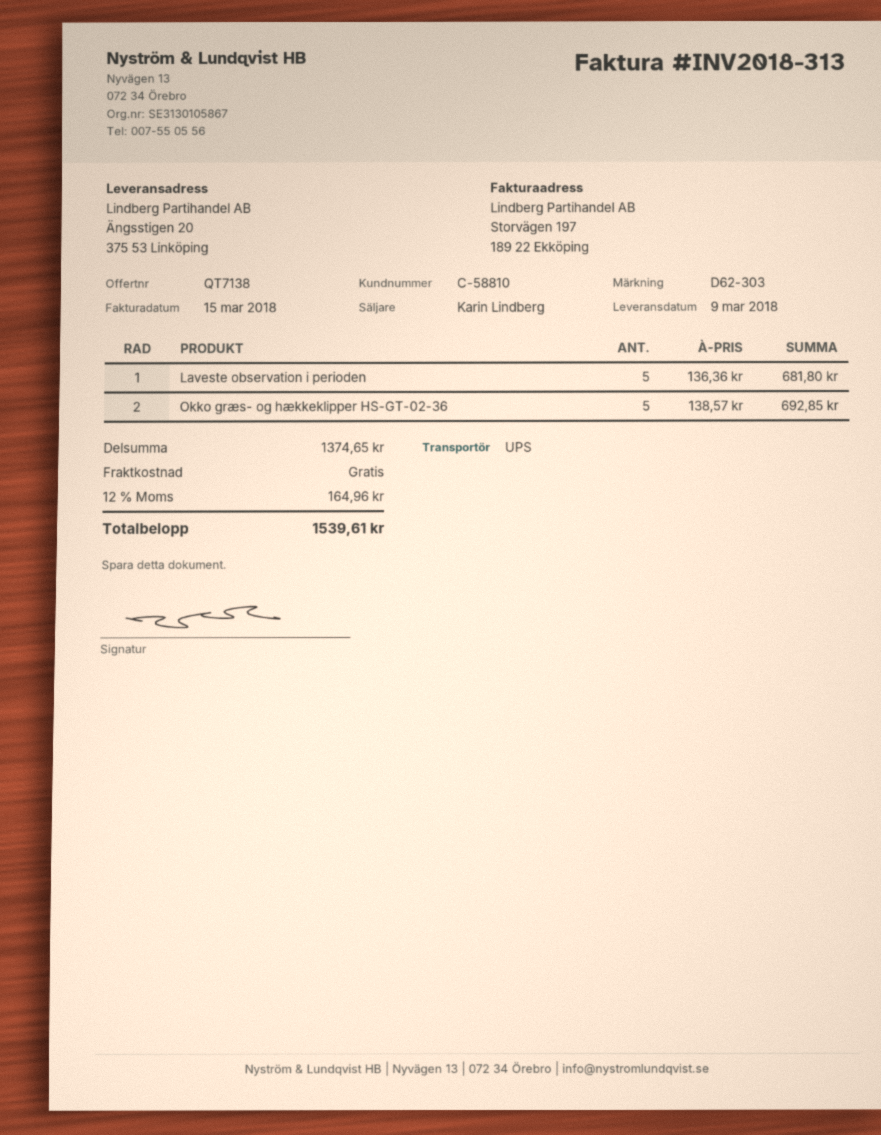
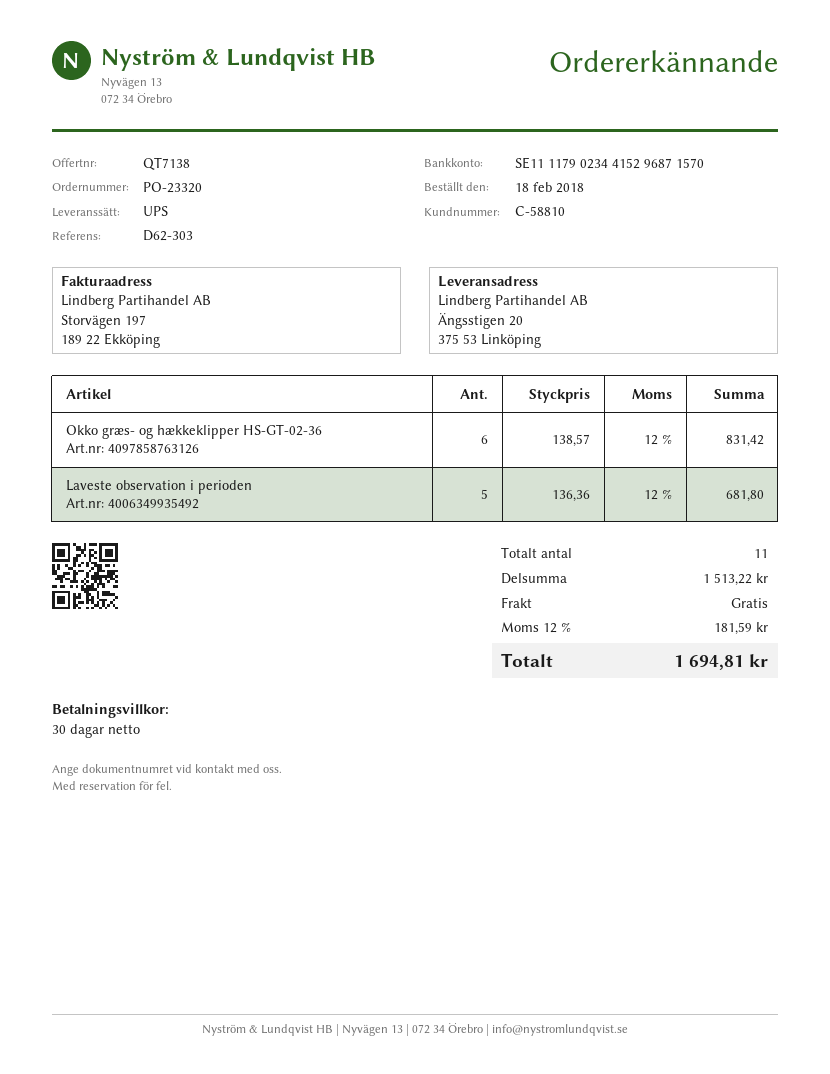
Okko græs- og hækkeklipper HS-GT-02-36: 5 x 138.57 = 692.85 -> 6 x 138.57 = 831.42
subtotal: 1374.65 -> 1513.22
tax: 12% = 164.96 -> 12% = 181.59
total: 1539.61 -> 1694.81

